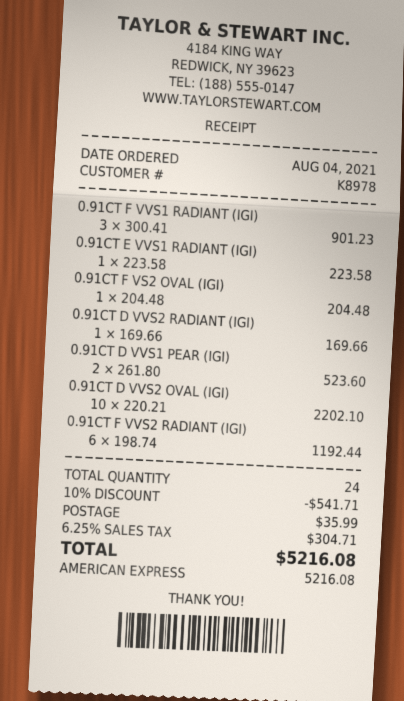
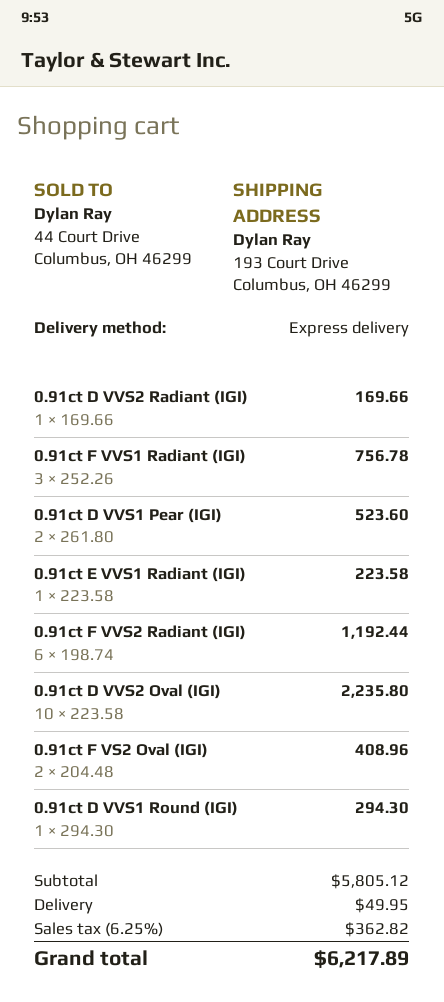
0.91CT F VVS1 RADIANT (IGI): 3 x 300.41 = 901.23 -> 3 x 252.26 = 756.78
0.91CT F VS2 OVAL (IGI): 1 x 204.48 = 204.48 -> 2 x 204.48 = 408.96
0.91CT D VVS2 OVAL (IGI): 10 x 220.21 = 2202.10 -> 10 x 223.58 = 2235.80
0.91ct D VVS1 Round (IGI): none -> 1 x 294.30 = 294.30
discount: 10% = 541.71 -> none
shipping: 35.99 -> 49.95
tax: 6.25% = 304.71 -> 6.25% = 362.82
total: 5216.08 -> 6217.89

